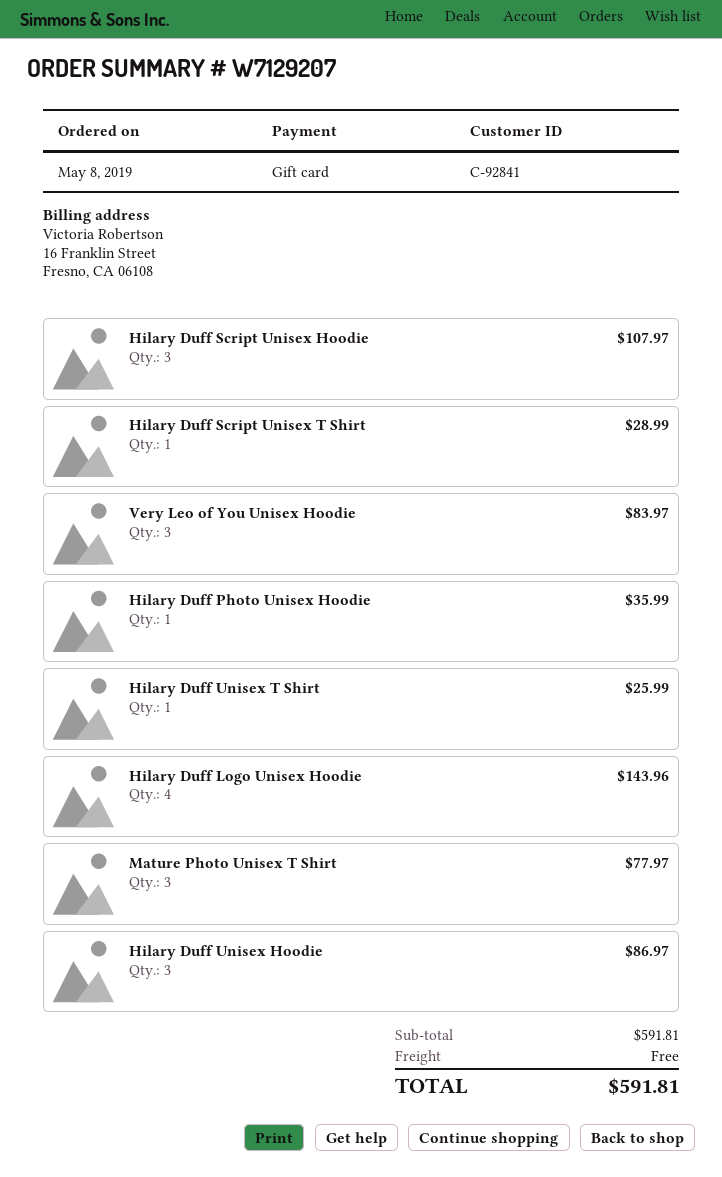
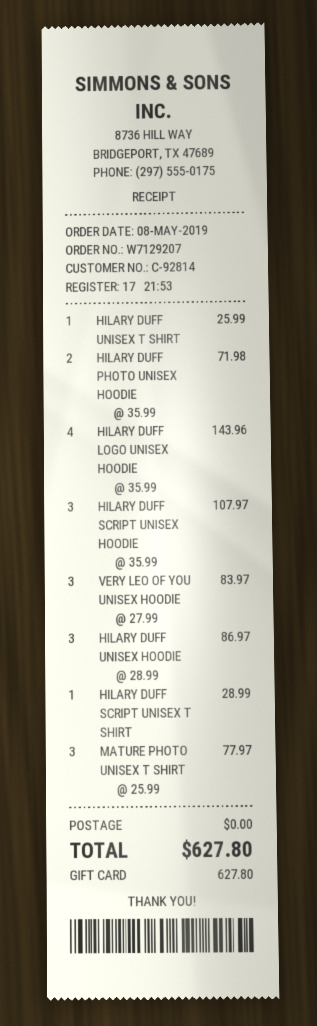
customer number: C-92841 -> C-92814
Hilary Duff Photo Unisex Hoodie: 1 for 35.99 -> 2 for 71.98
total: 591.81 -> 627.80

